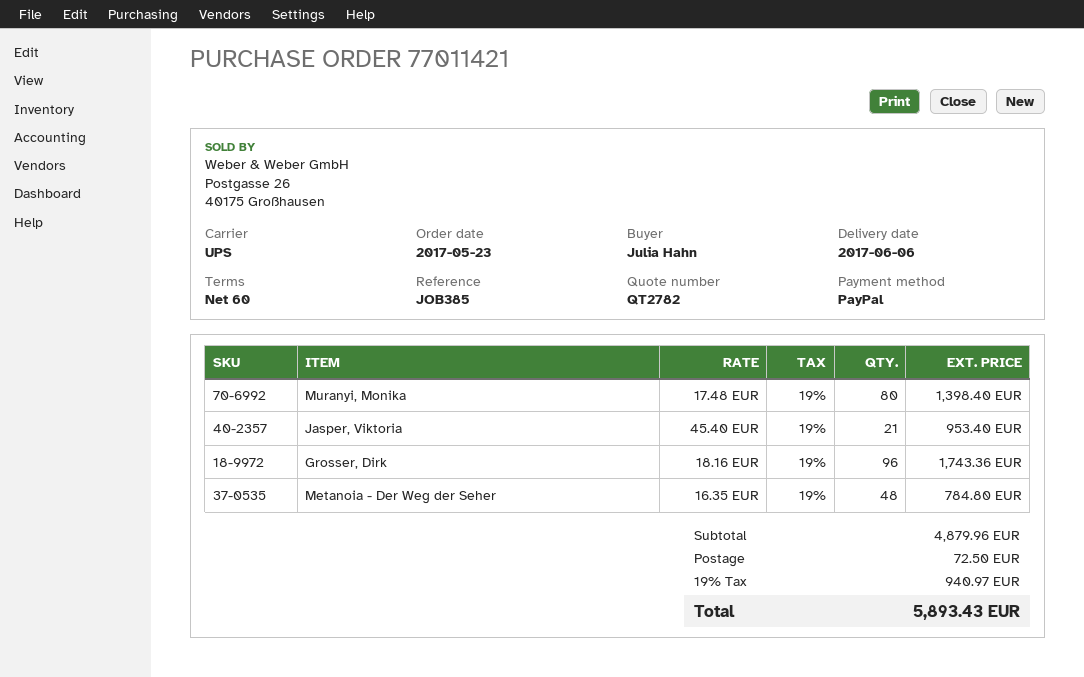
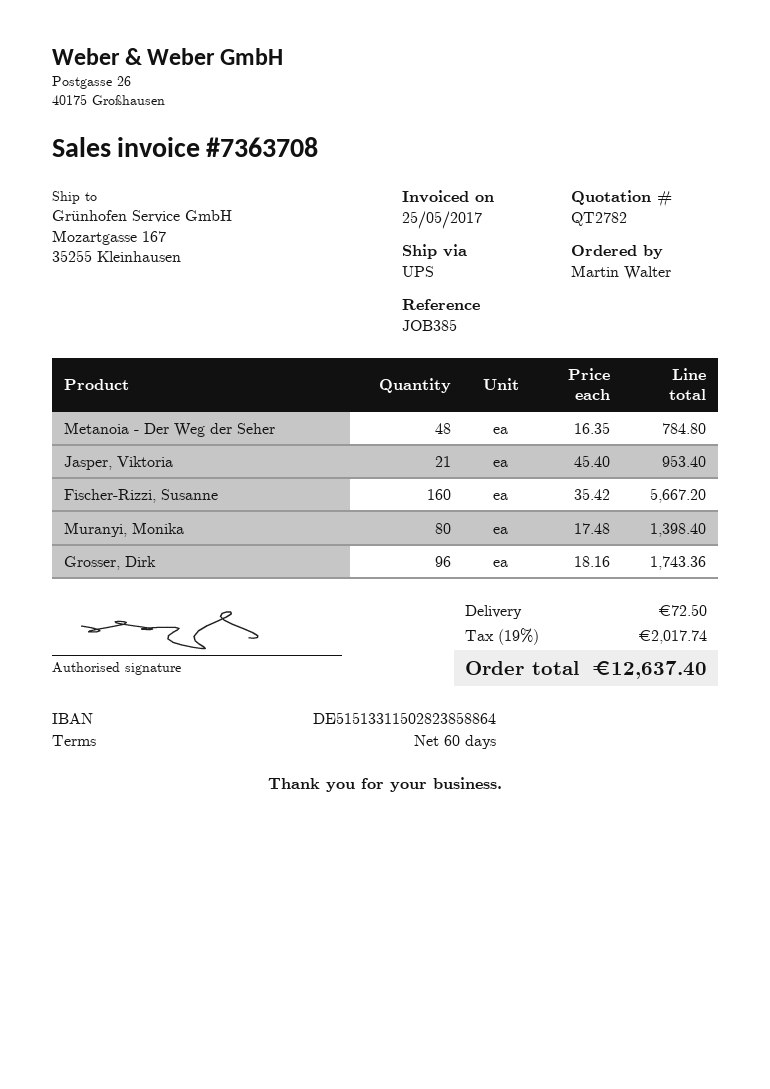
ordered by: Julia Hahn -> Martin Walter
Fischer-Rizzi, Susanne: none -> 160 x 35.42 = 5667.20
tax: 19% = 940.97 -> 19% = 2017.74
total: 5893.43 -> 12637.40

